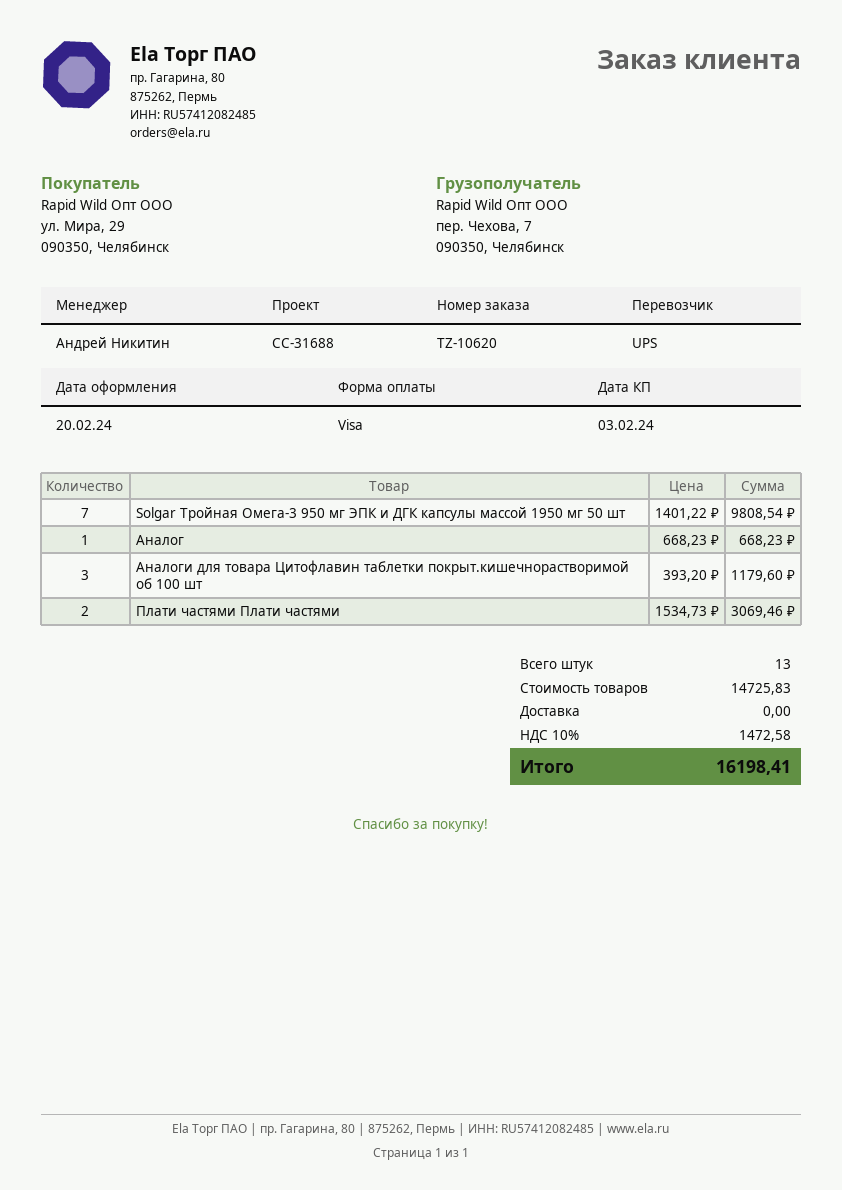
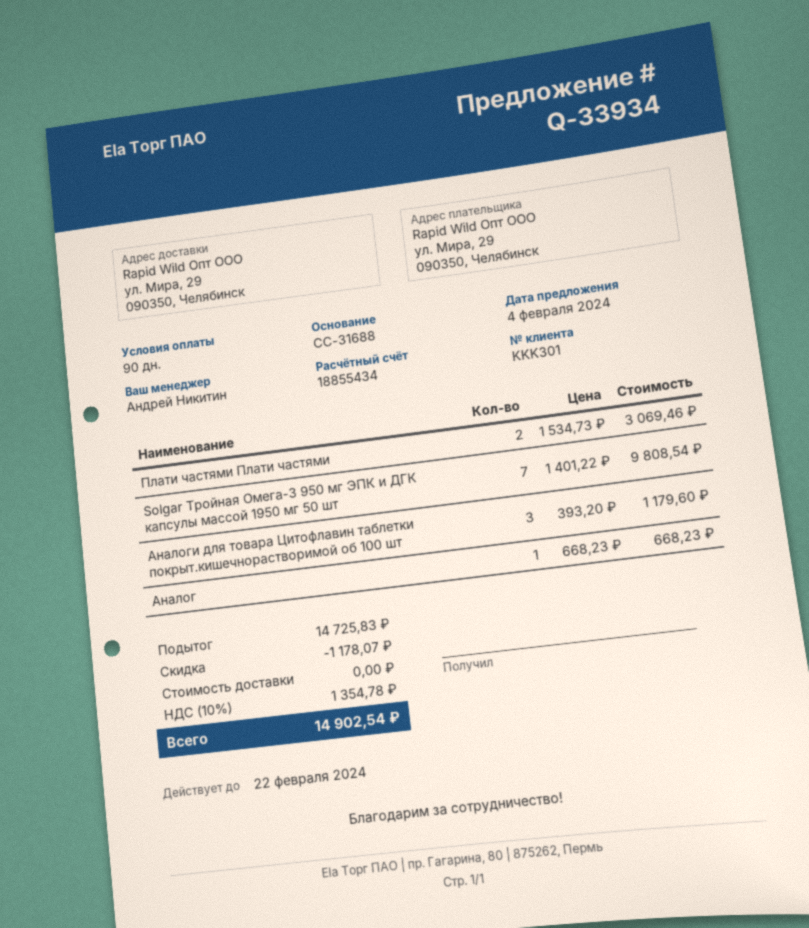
quote date: 2024-02-03 -> 2024-02-04
ship to: пер. Чехова, 7, 090350, Челябинск -> ул. Мира, 29, 090350, Челябинск
discount: none -> 1178.07
tax: 10% = 1472.58 -> 10% = 1354.78
total: 16198.41 -> 14902.54

